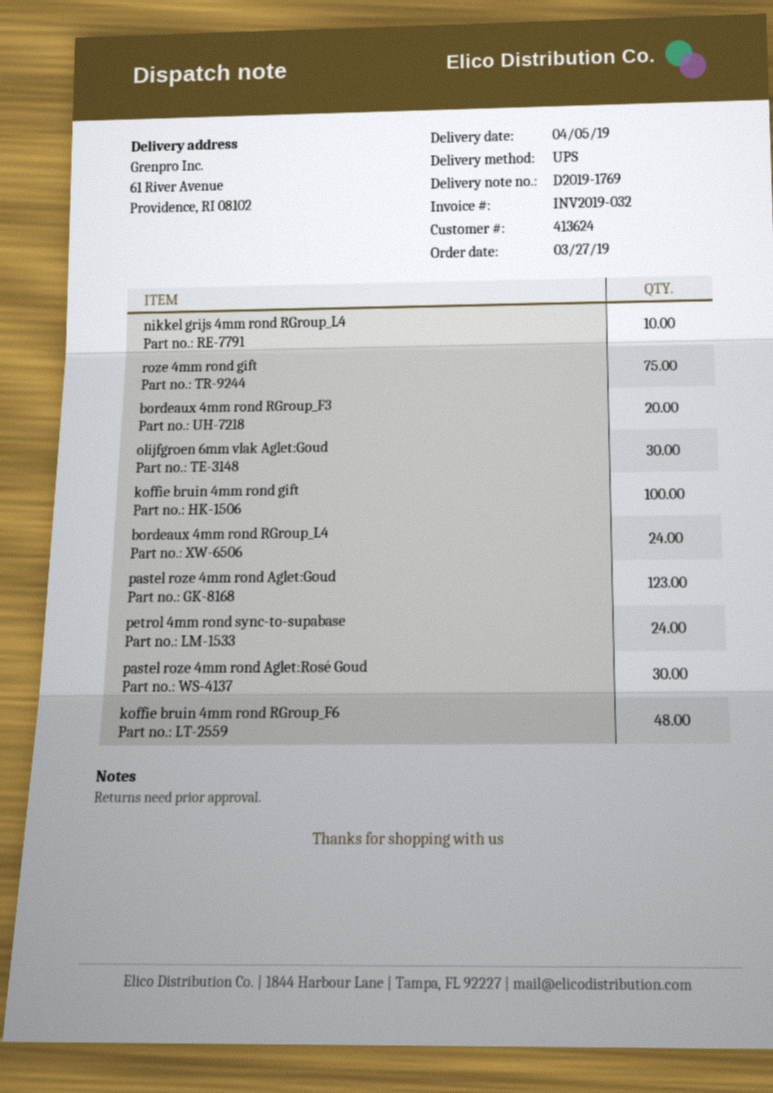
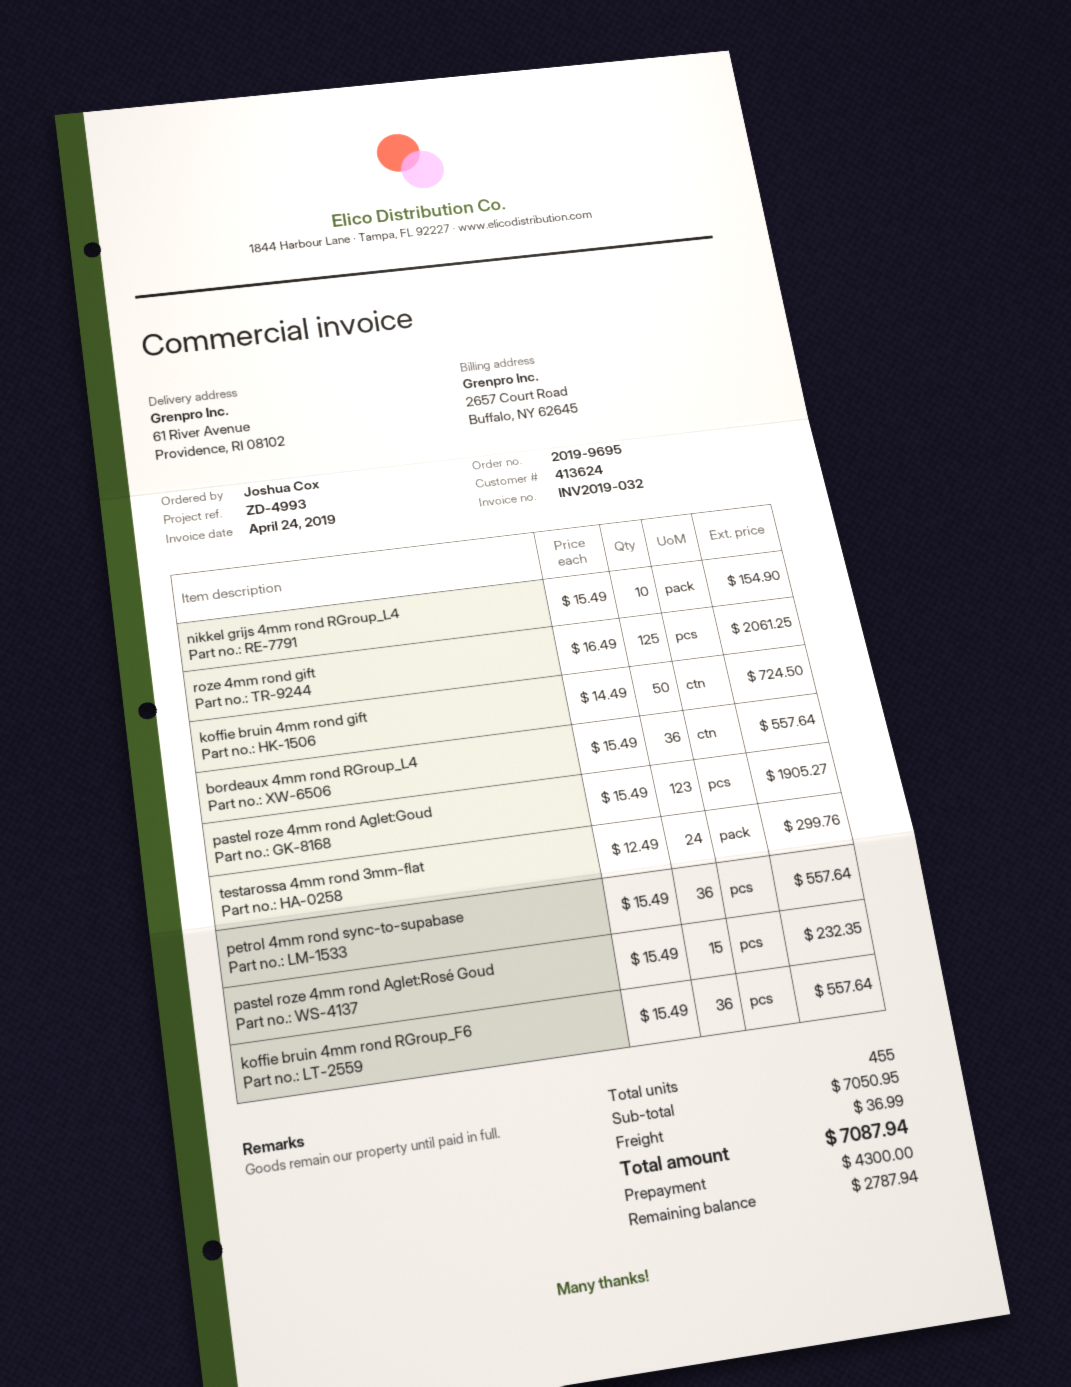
roze 4mm rond gift: 75 -> 125
bordeaux 4mm rond RGroup_F3: 20 -> none
olijfgroen 6mm vlak Aglet:Goud: 30 -> none
koffie bruin 4mm rond gift: 100 -> 50
bordeaux 4mm rond RGroup_L4: 24 -> 36
petrol 4mm rond sync-to-supabase: 24 -> 36
pastel roze 4mm rond Aglet:Rosé Goud: 30 -> 15
koffie bruin 4mm rond RGroup_F6: 48 -> 36
testarossa 4mm rond 3mm-flat: none -> 24

